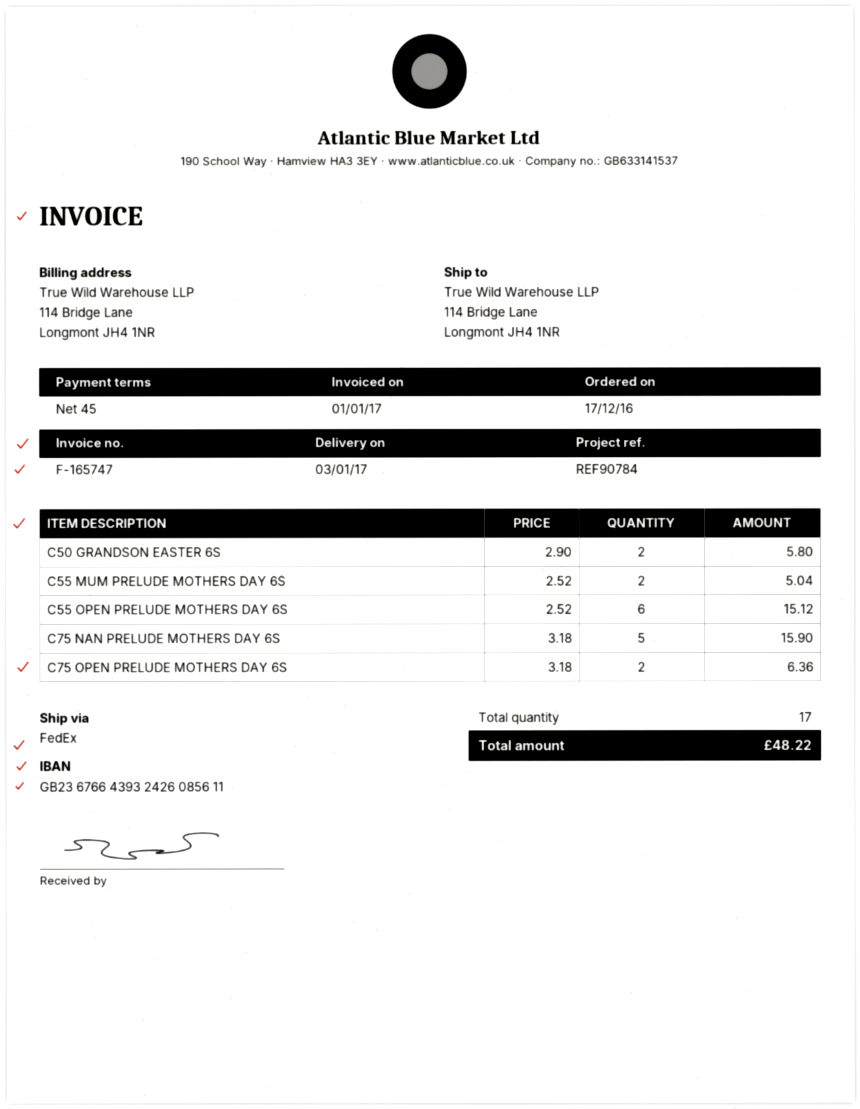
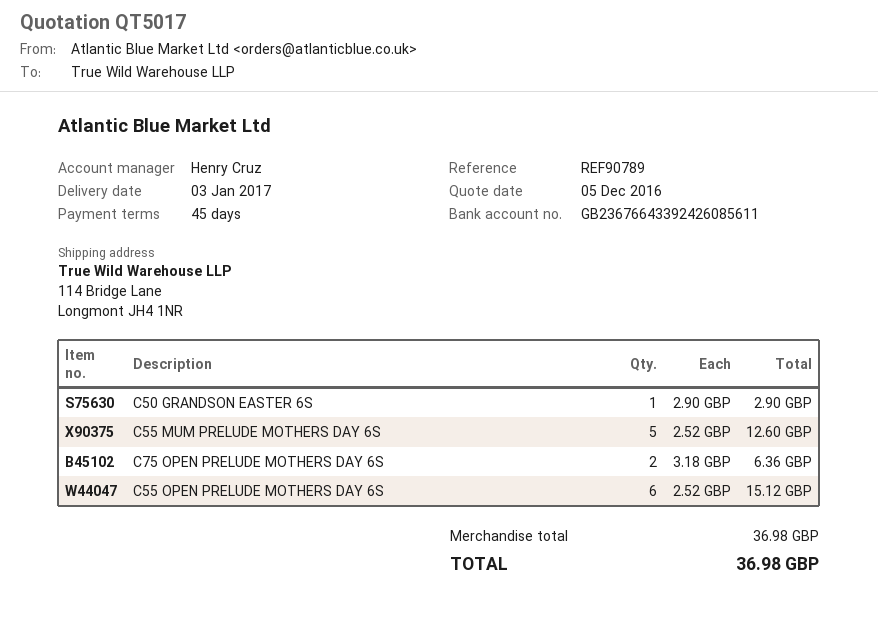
reference: REF90784 -> REF90789
bank account: GB23676643932426085611 -> GB23676643392426085611
C50 GRANDSON EASTER 6S: 2 x 2.90 = 5.80 -> 1 x 2.90 = 2.90
C55 MUM PRELUDE MOTHERS DAY 6S: 2 x 2.52 = 5.04 -> 5 x 2.52 = 12.60
C75 NAN PRELUDE MOTHERS DAY 6S: 5 x 3.18 = 15.90 -> none
total: 48.22 -> 36.98

